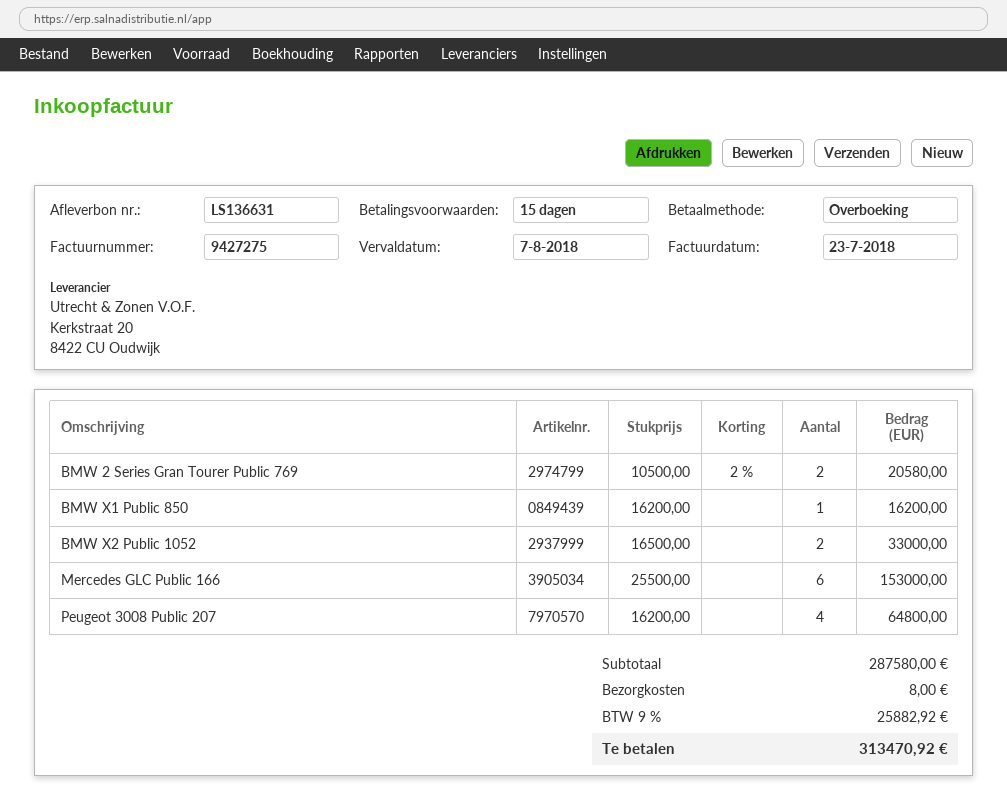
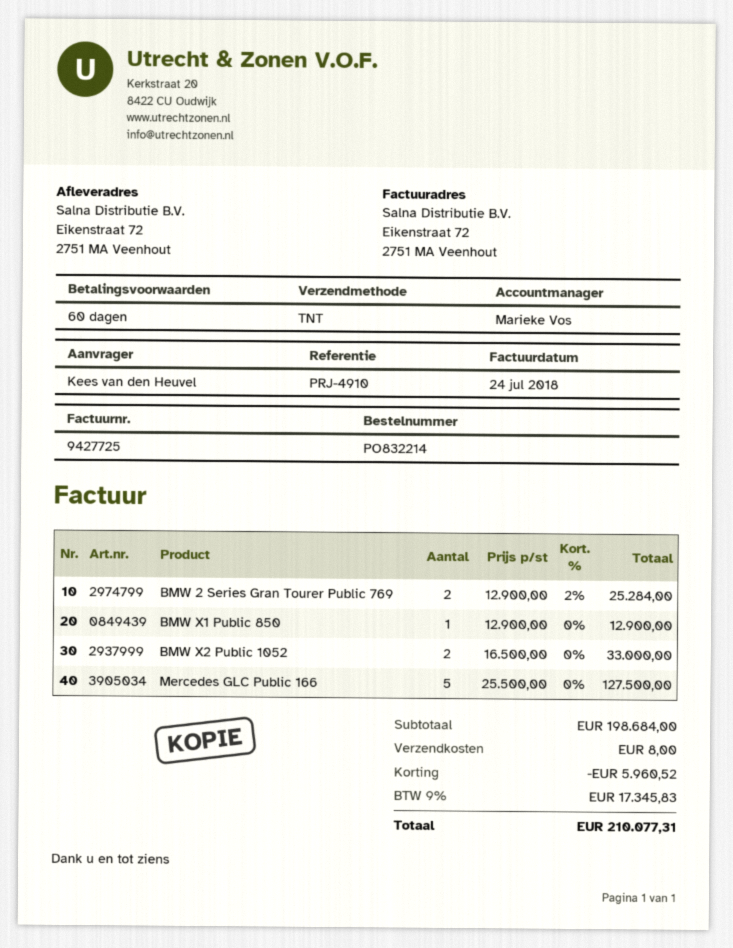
invoice number: 9427275 -> 9427725
invoice date: 2018-07-23 -> 2018-07-24
payment terms: 15 days -> 60 days
BMW 2 Series Gran Tourer Public 769: 2 x 10500.00 - 2% = 20580.00 -> 2 x 12900.00 - 2% = 25284.00
BMW X1 Public 850: 1 x 16200.00 = 16200.00 -> 1 x 12900.00 = 12900.00
Mercedes GLC Public 166: 6 x 25500.00 = 153000.00 -> 5 x 25500.00 = 127500.00
Peugeot 3008 Public 207: 4 x 16200.00 = 64800.00 -> none
subtotal: 287580.00 -> 198684.00
discount: none -> 5960.52
tax: 9% = 25882.92 -> 9% = 17345.83
total: 313470.92 -> 210077.31

